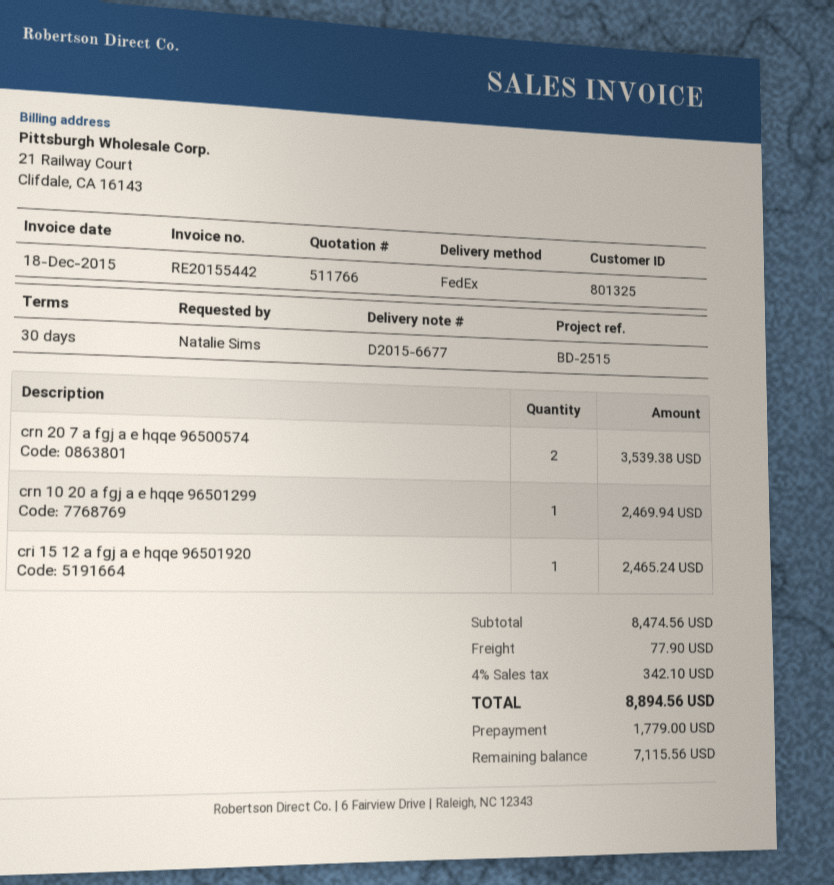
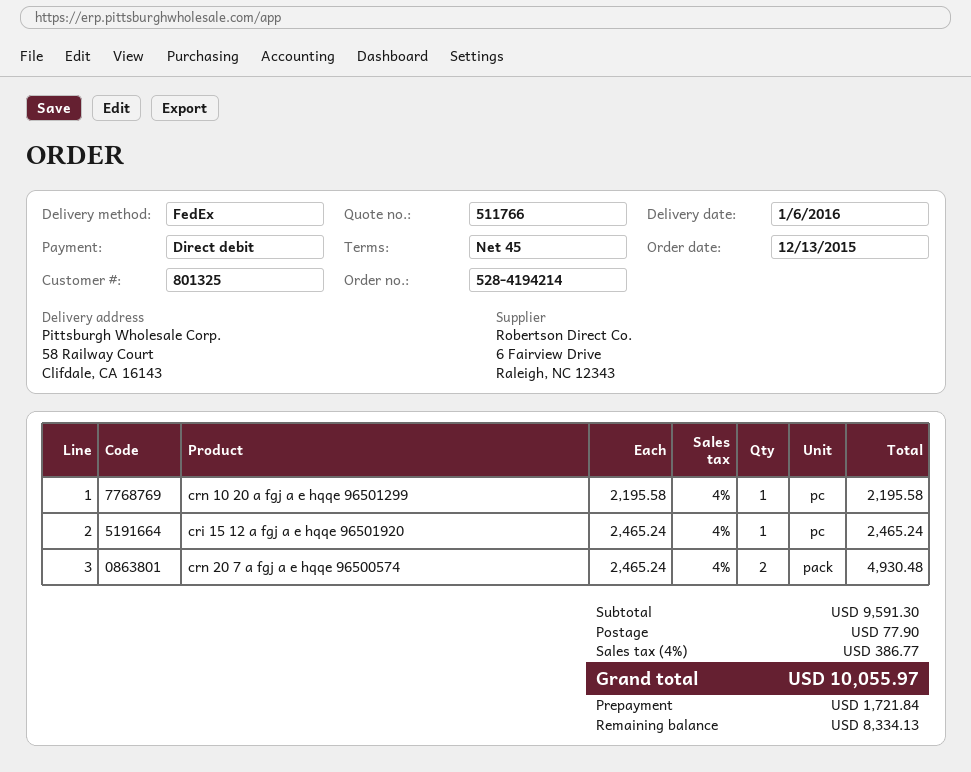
payment terms: 30 days -> 45 days
crn 20 7 a fgj a e hqqe 96500574: 2 for 3539.38 -> 2 for 4930.48
crn 10 20 a fgj a e hqqe 96501299: 1 for 2469.94 -> 1 for 2195.58
subtotal: 8474.56 -> 9591.30
tax: 4% = 342.10 -> 4% = 386.77
total: 8894.56 -> 10055.97
deposit: 1779.00 -> 1721.84
balance: 7115.56 -> 8334.13

